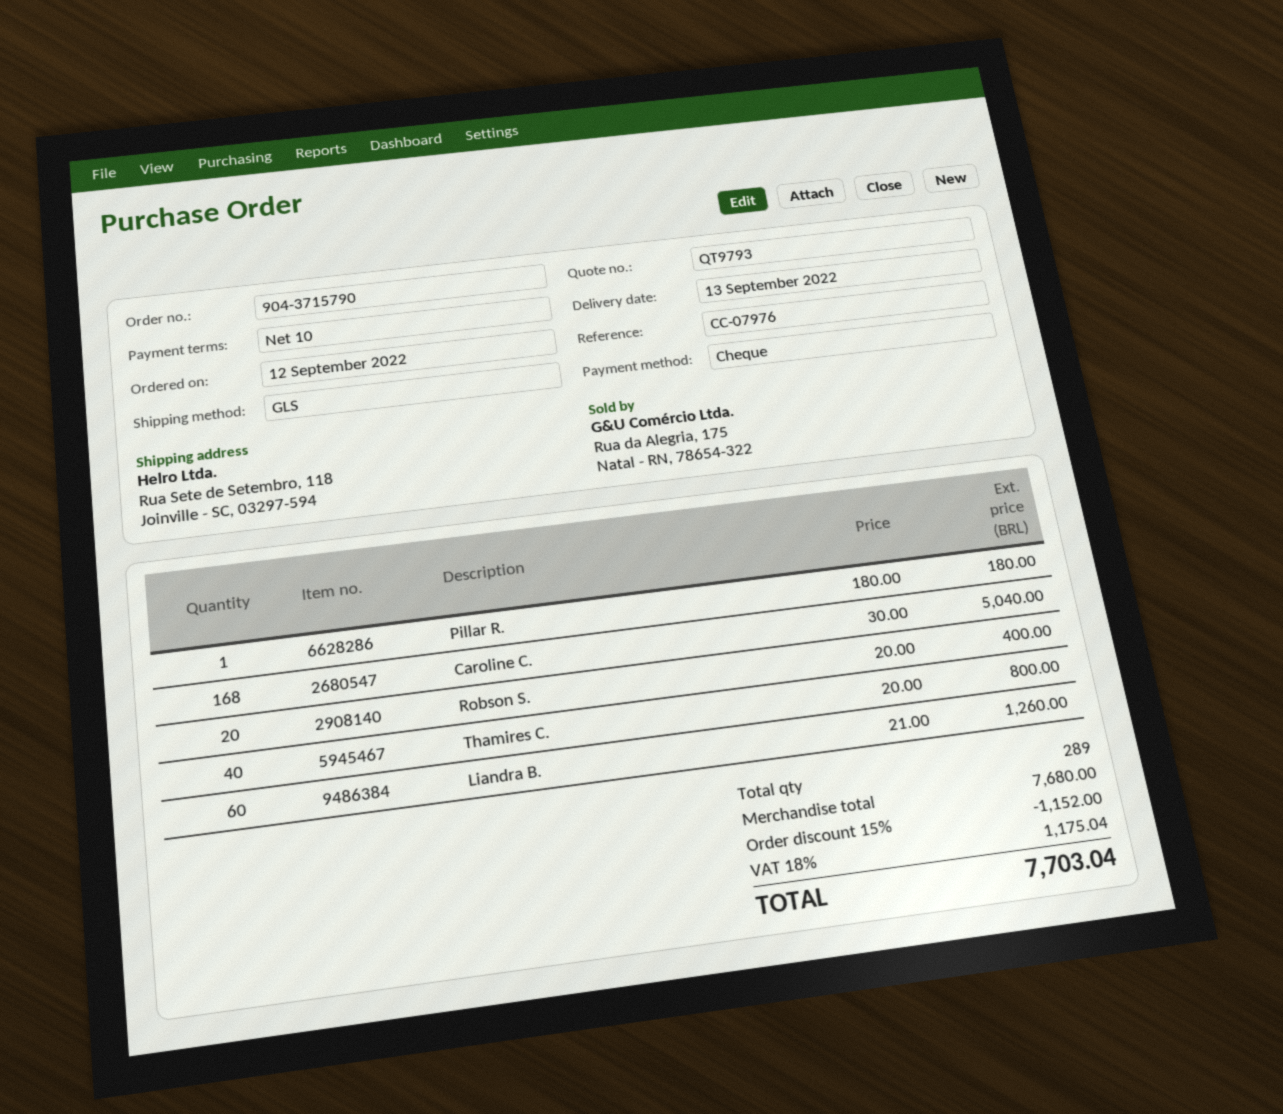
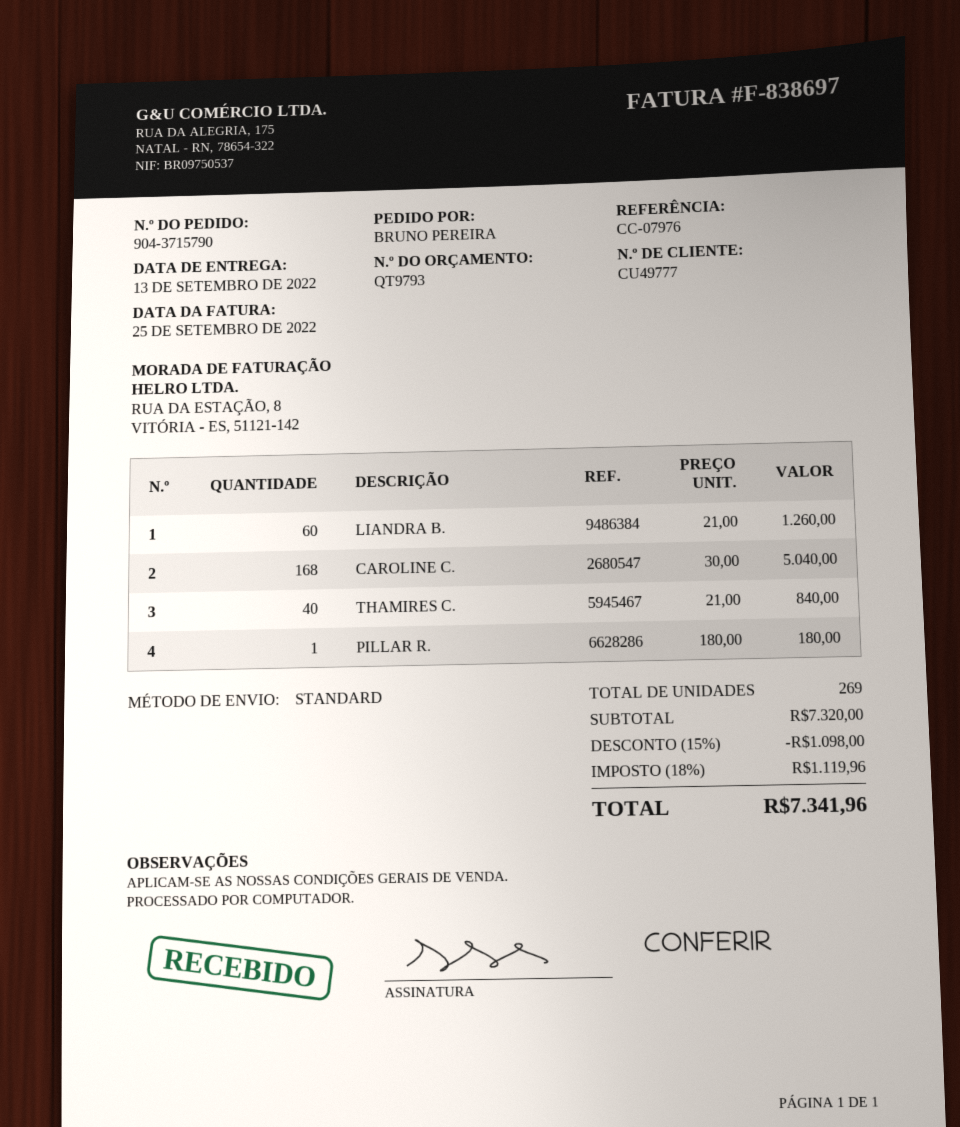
shipping method: GLS -> standard
Robson S.: 20 x 20.00 = 400.00 -> none
Thamires C.: 40 x 20.00 = 800.00 -> 40 x 21.00 = 840.00
total quantity: 289 -> 269
subtotal: 7680.00 -> 7320.00
discount: 15% = 1152.00 -> 15% = 1098.00
tax: 18% = 1175.04 -> 18% = 1119.96
total: 7703.04 -> 7341.96

